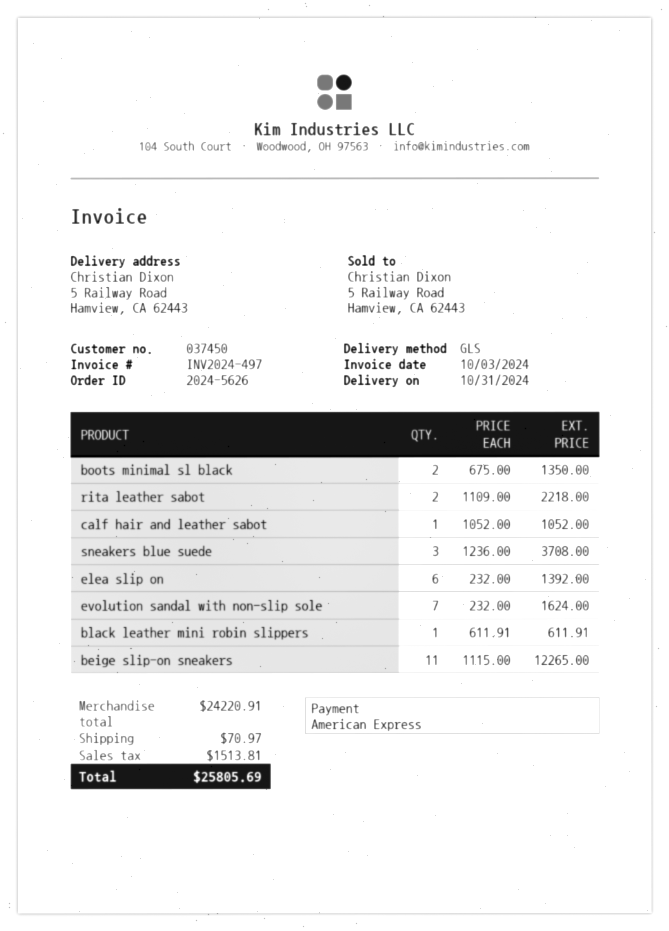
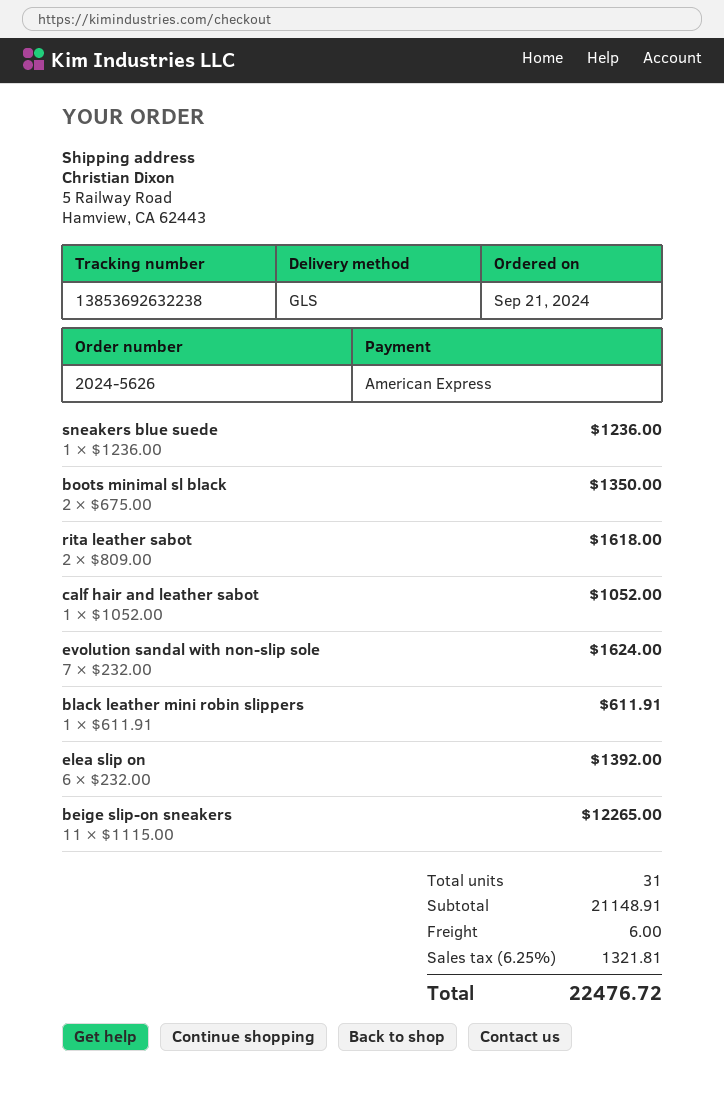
rita leather sabot: 2 x 1109.00 = 2218.00 -> 2 x 809.00 = 1618.00
sneakers blue suede: 3 x 1236.00 = 3708.00 -> 1 x 1236.00 = 1236.00
subtotal: 24220.91 -> 21148.91
shipping: 70.97 -> 6.00
tax: 1513.81 -> 1321.81
total: 25805.69 -> 22476.72

